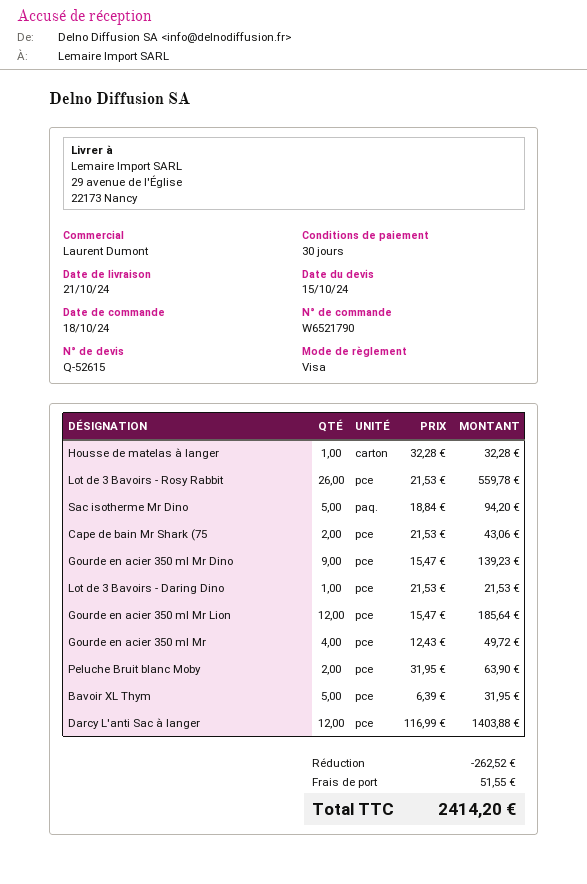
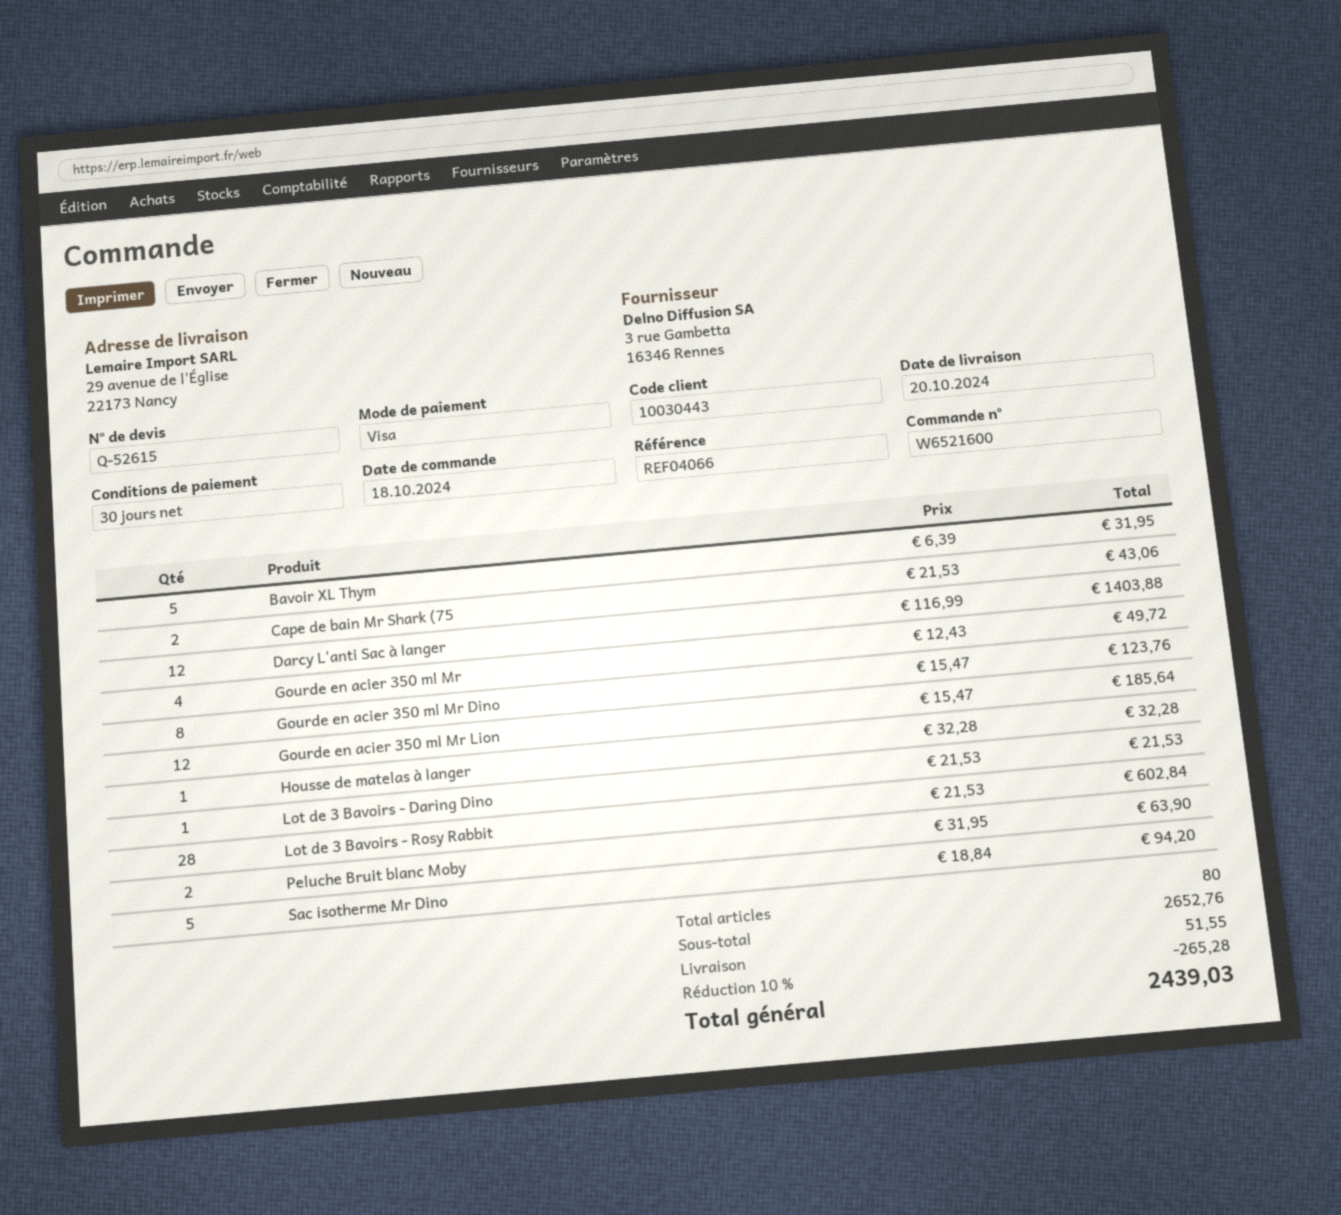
order number: W6521790 -> W6521600
delivery date: 2024-10-21 -> 2024-10-20
Lot de 3 Bavoirs - Rosy Rabbit: 26 x 21.53 = 559.78 -> 28 x 21.53 = 602.84
Gourde en acier 350 ml Mr Dino: 9 x 15.47 = 139.23 -> 8 x 15.47 = 123.76
discount: 262.52 -> 265.28
total: 2414.20 -> 2439.03

